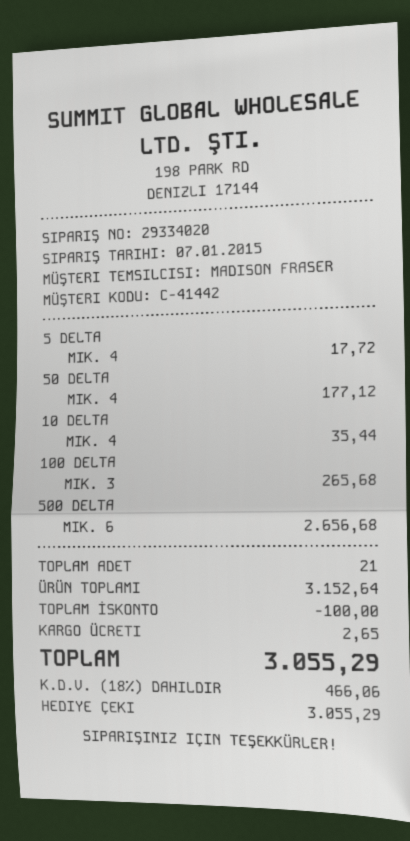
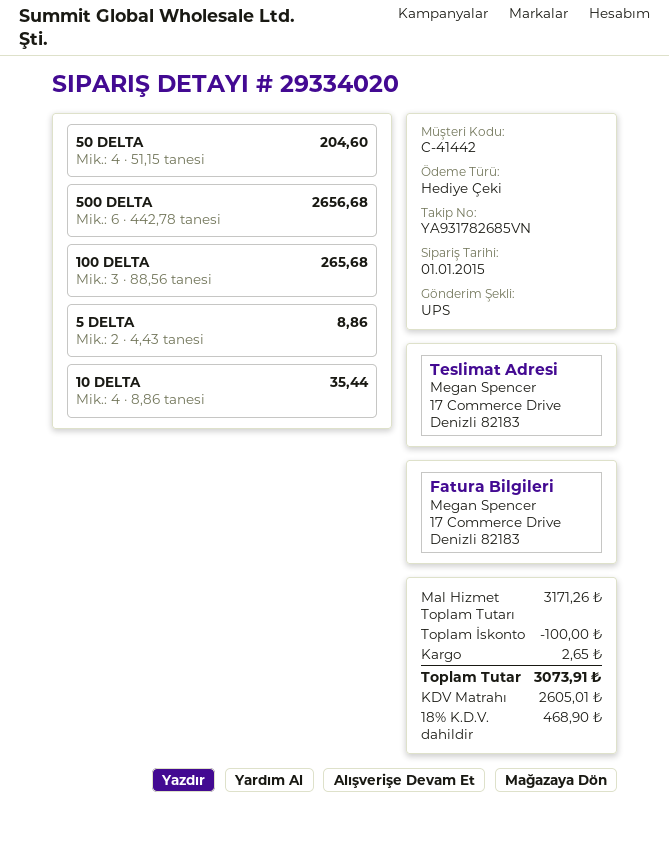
order date: 2015-01-07 -> 2015-01-01
5 DELTA: 4 for 17.72 -> 2 for 8.86
50 DELTA: 4 for 177.12 -> 4 for 204.60
subtotal: 3152.64 -> 3171.26
tax: 18% = 466.06 -> 18% = 468.90
total: 3055.29 -> 3073.91

